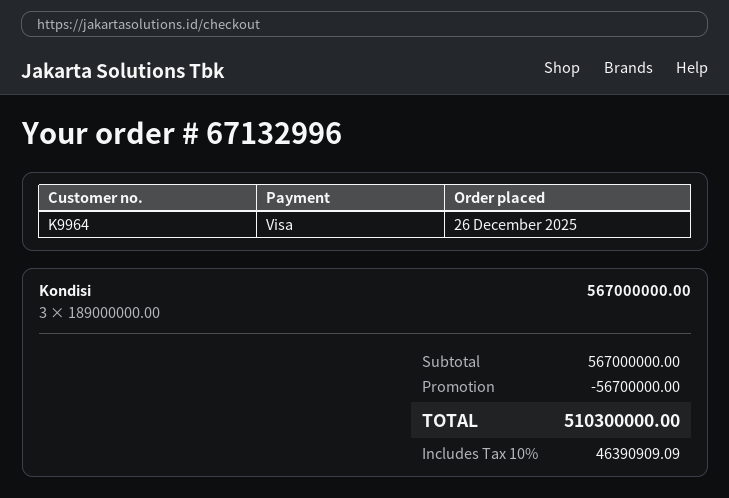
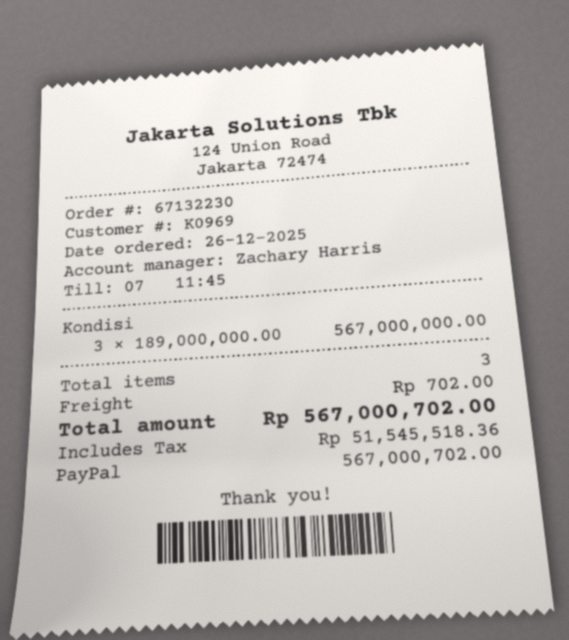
order number: 67132996 -> 67132230
customer number: K9964 -> K0969
payment method: Visa -> PayPal
discount: 56700000.00 -> none
shipping: none -> 702.00
tax: 46390909.09 -> 51545518.36
total: 510300000.00 -> 567000702.00

